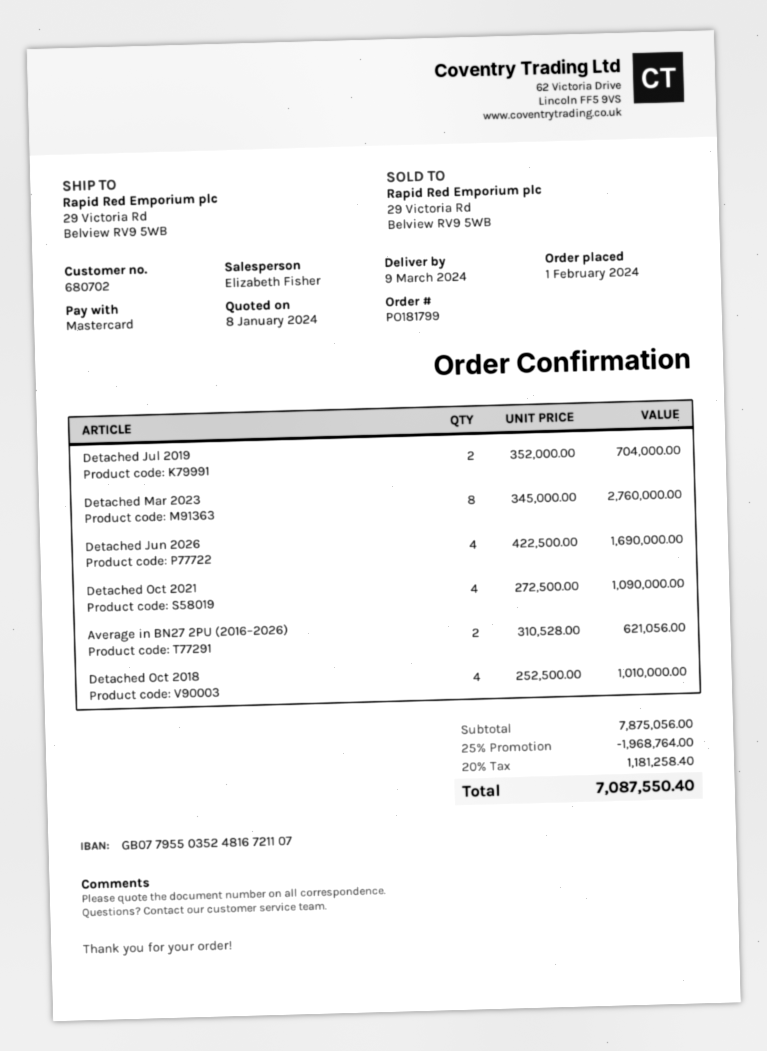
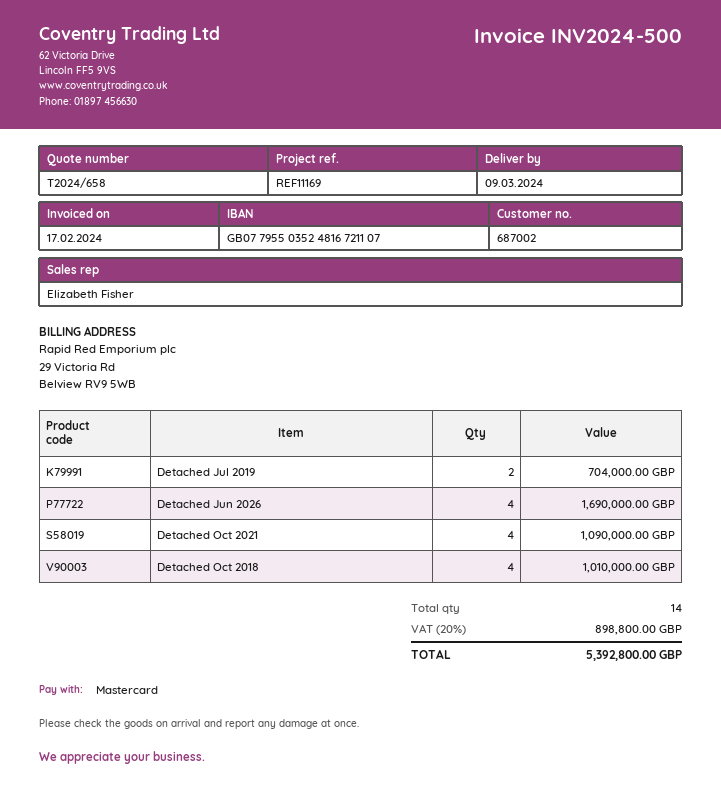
customer number: 680702 -> 687002
Detached Mar 2023: 8 for 2760000.00 -> none
Average in BN27 2PU (2016–2026): 2 for 621056.00 -> none
discount: 25% = 1968764.00 -> none
tax: 20% = 1181258.40 -> 20% = 898800.00
total: 7087550.40 -> 5392800.00

